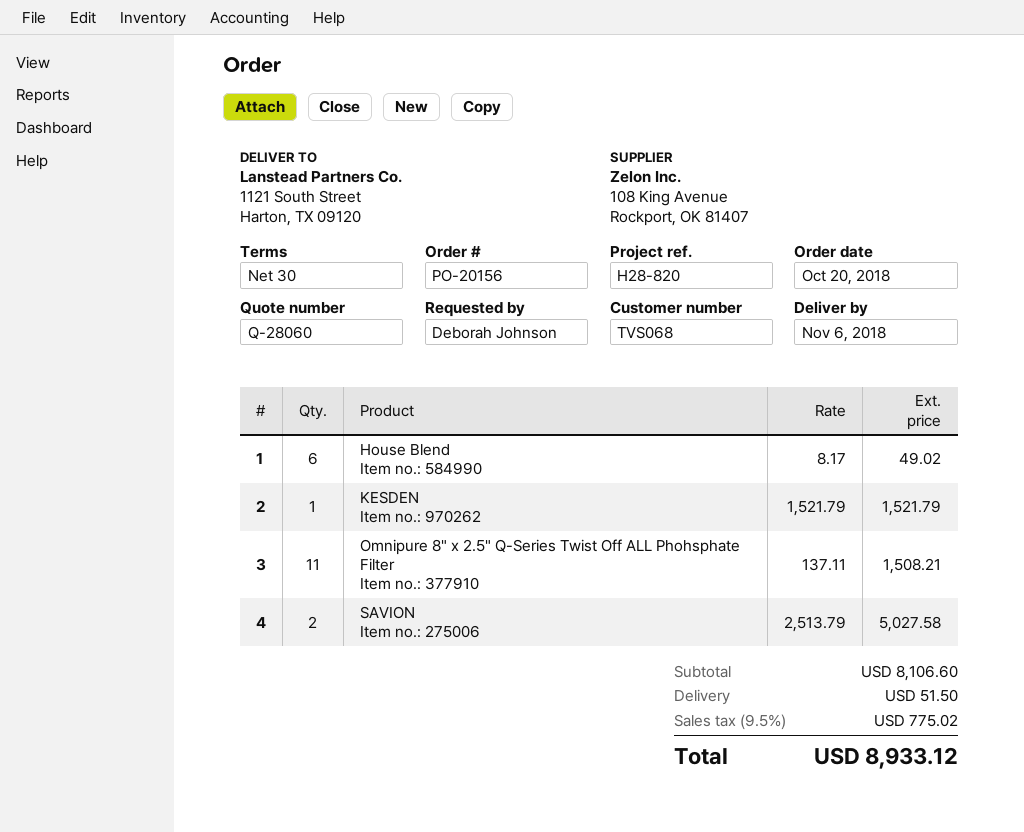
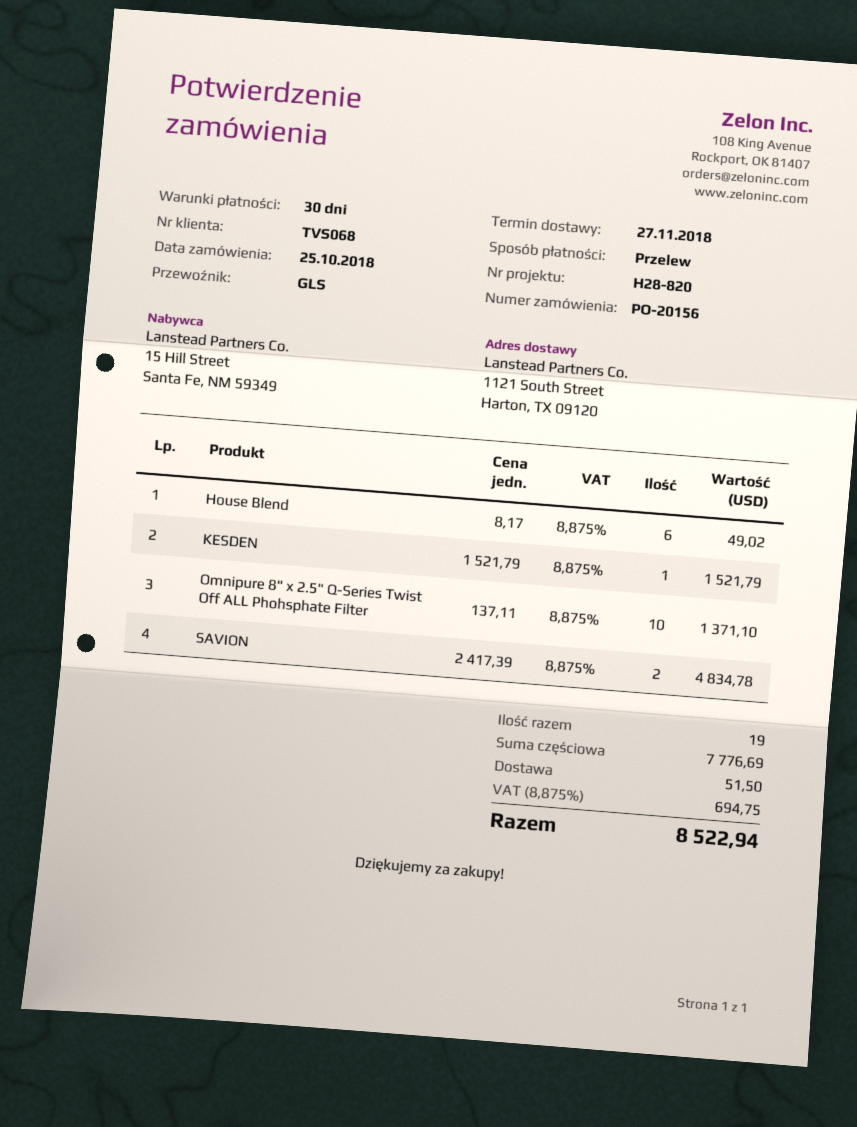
order date: 2018-10-20 -> 2018-10-25
delivery date: 2018-11-06 -> 2018-11-27
Omnipure 8" x 2.5" Q-Series Twist Off ALL Phohsphate Filter: 11 x 137.11 = 1508.21 -> 10 x 137.11 = 1371.10
SAVION: 2 x 2513.79 = 5027.58 -> 2 x 2417.39 = 4834.78
subtotal: 8106.60 -> 7776.69
tax: 9.5% = 775.02 -> 8.875% = 694.75
total: 8933.12 -> 8522.94

